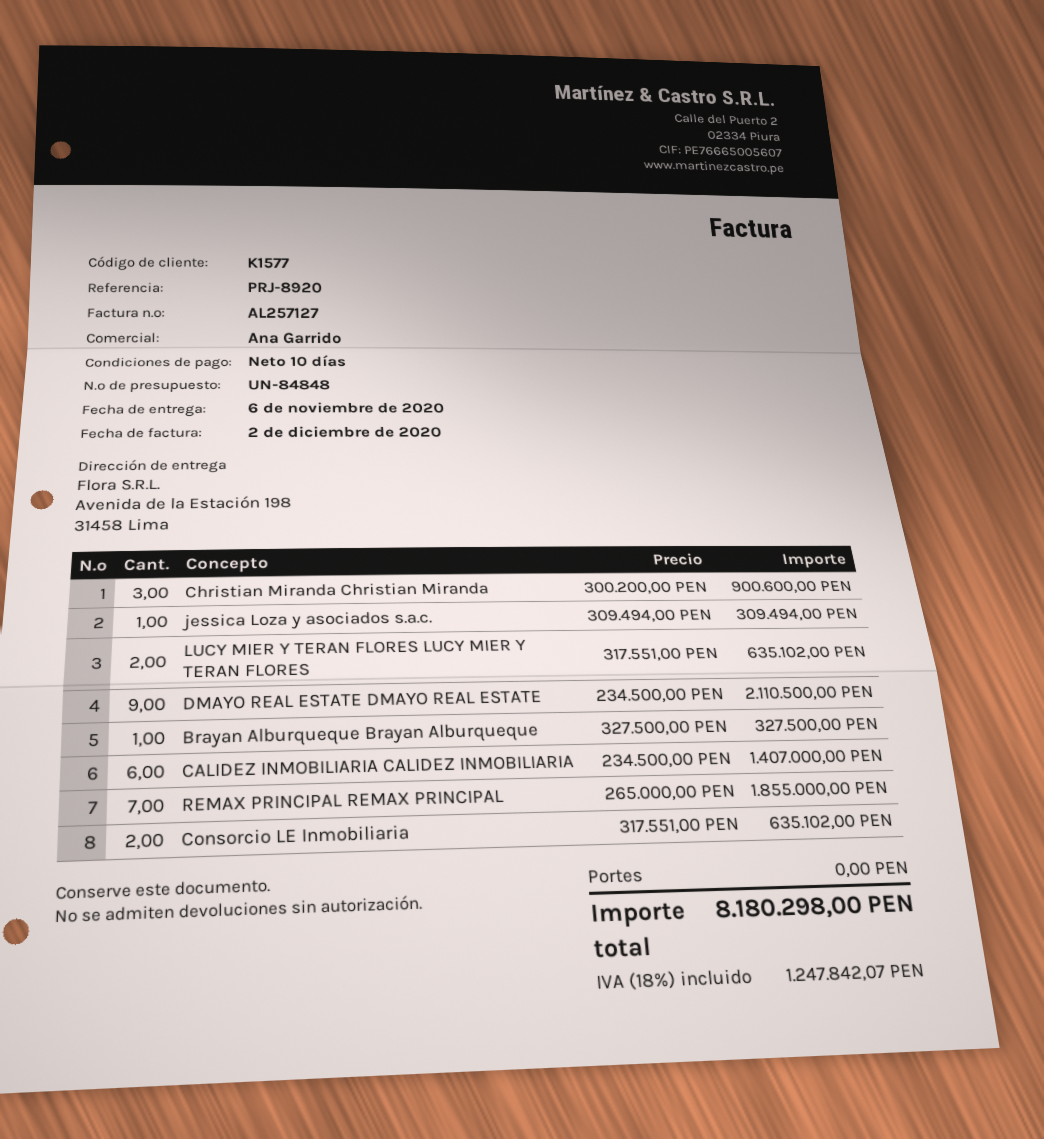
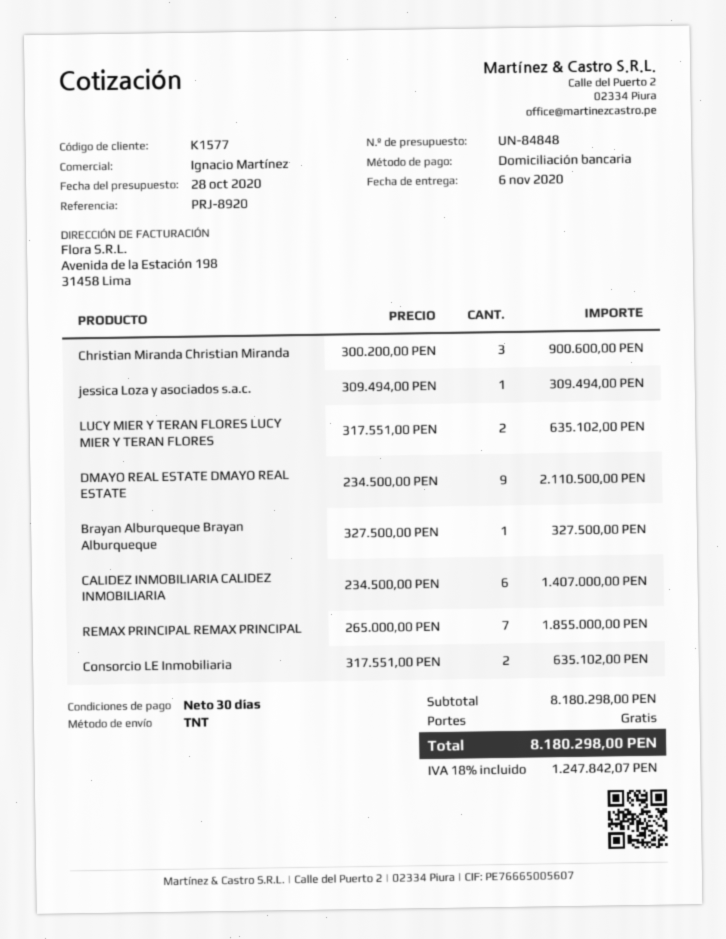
payment terms: 10 days -> 30 days
sales rep: Ana Garrido -> Ignacio Martínez

